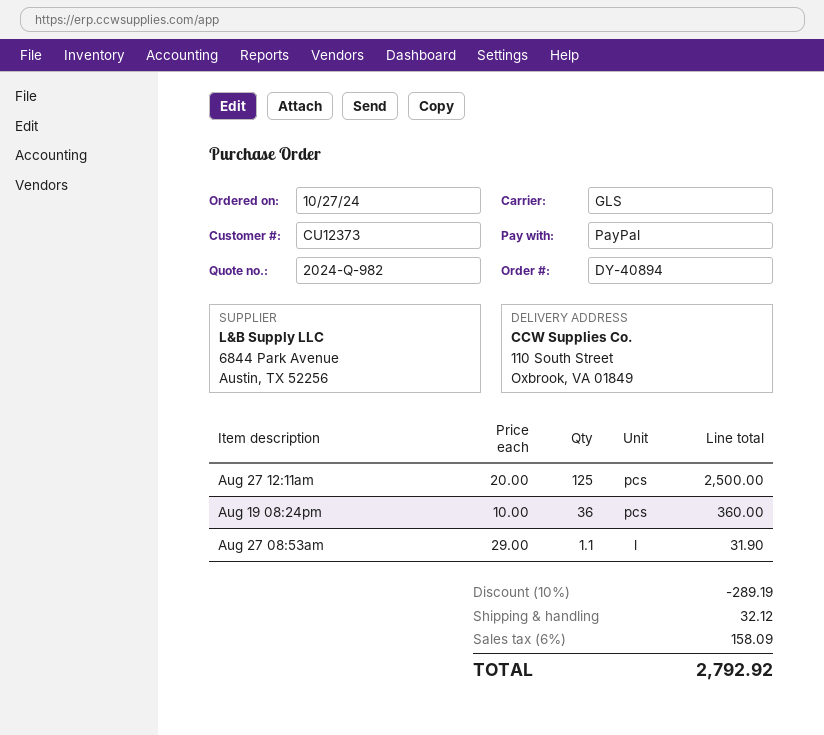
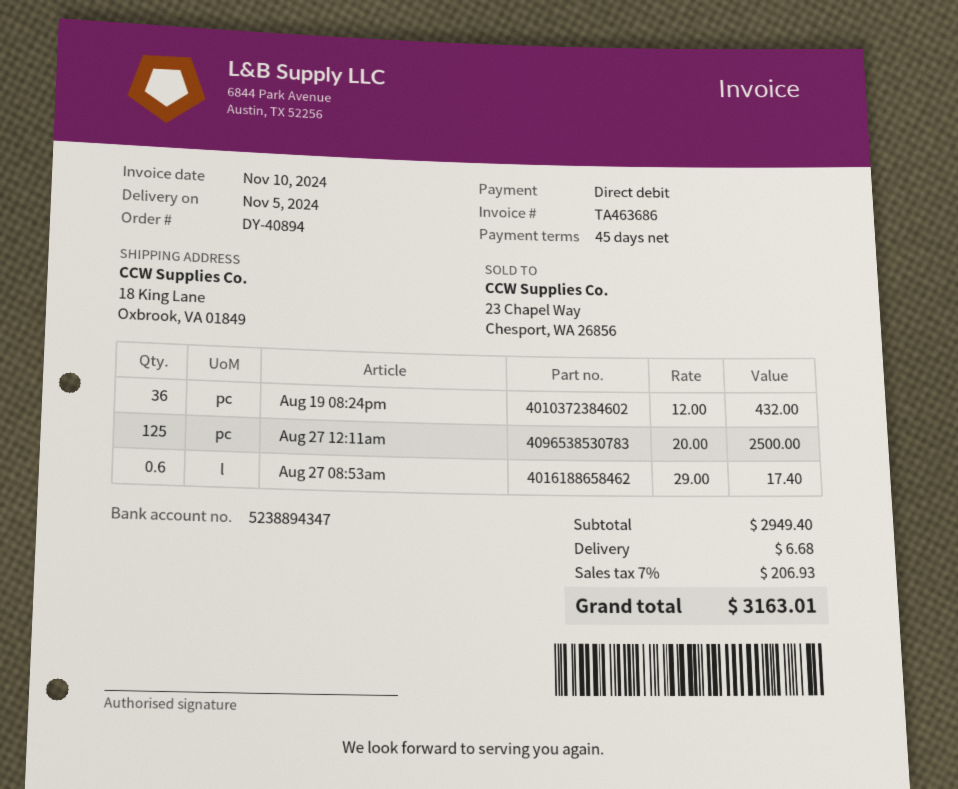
payment method: PayPal -> direct debit
ship to: 110 South Street, Oxbrook, VA 01849 -> 18 King Lane, Oxbrook, VA 01849
Aug 19 08:24pm: 36 x 10.00 = 360.00 -> 36 x 12.00 = 432.00
Aug 27 08:53am: 1.1 x 29.00 = 31.90 -> 0.6 x 29.00 = 17.40
discount: 10% = 289.19 -> none
shipping: 32.12 -> 6.68
tax: 6% = 158.09 -> 7% = 206.93
total: 2792.92 -> 3163.01

